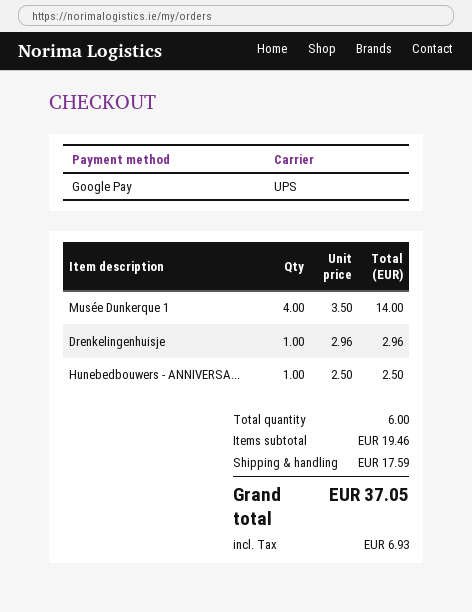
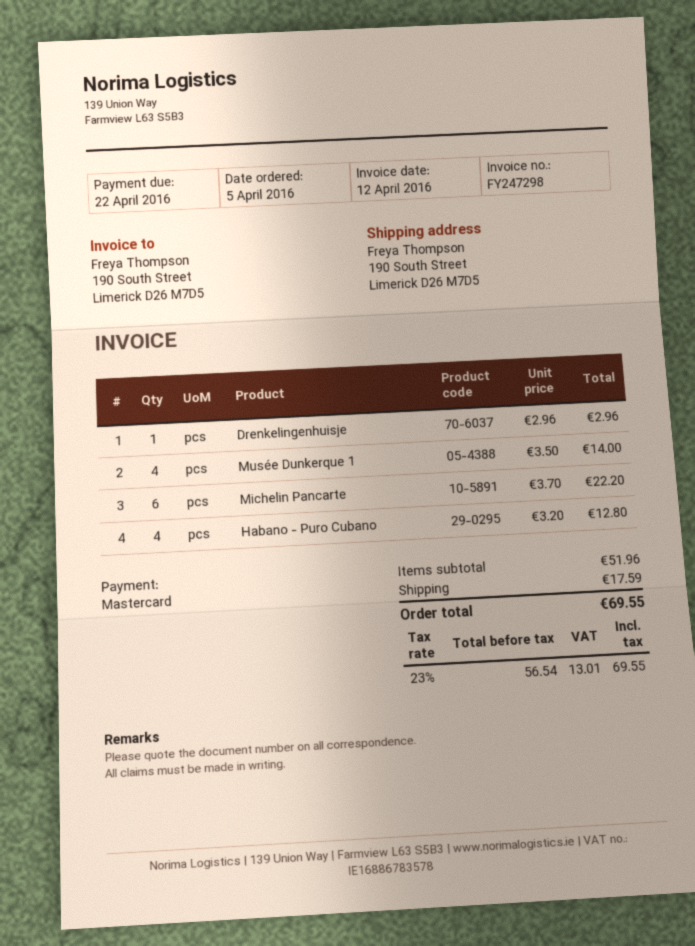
payment method: Google Pay -> Mastercard
Hunebedbouwers - ANNIVERSA...: 1 x 2.50 = 2.50 -> none
Michelin Pancarte: none -> 6 x 3.70 = 22.20
Habano - Puro Cubano: none -> 4 x 3.20 = 12.80
subtotal: 19.46 -> 51.96
tax: 6.93 -> 13.01
total: 37.05 -> 69.55

